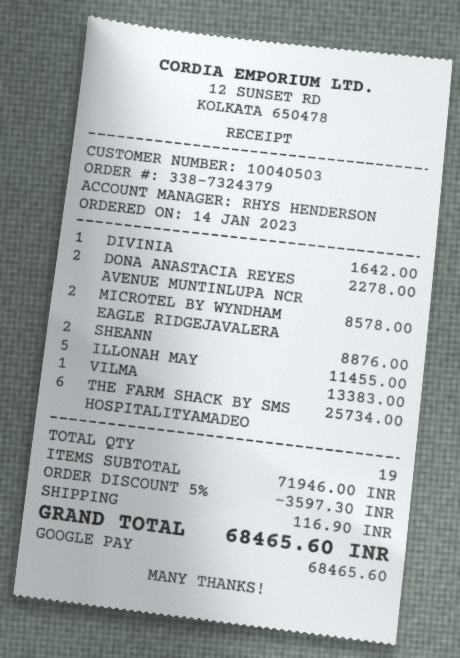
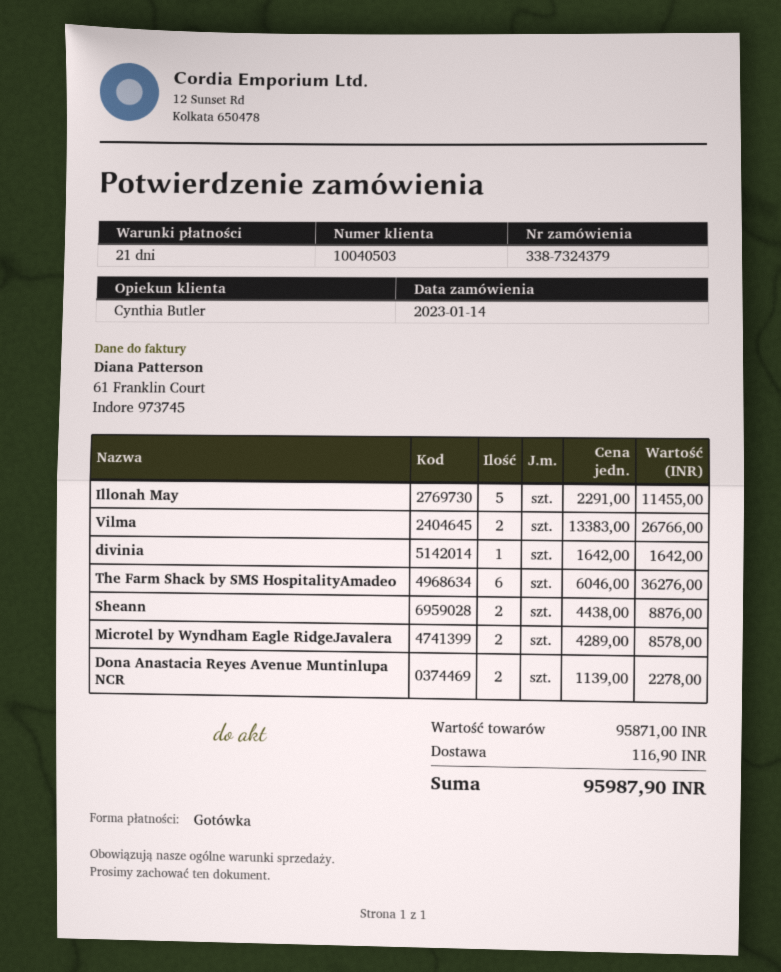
sales rep: RHYS HENDERSON -> Cynthia Butler
payment method: Google Pay -> cash
VILMA: 1 for 13383.00 -> 2 for 26766.00
THE FARM SHACK BY SMS HOSPITALITYAMADEO: 6 for 25734.00 -> 6 for 36276.00
subtotal: 71946.00 -> 95871.00
discount: 5% = 3597.30 -> none
total: 68465.60 -> 95987.90

